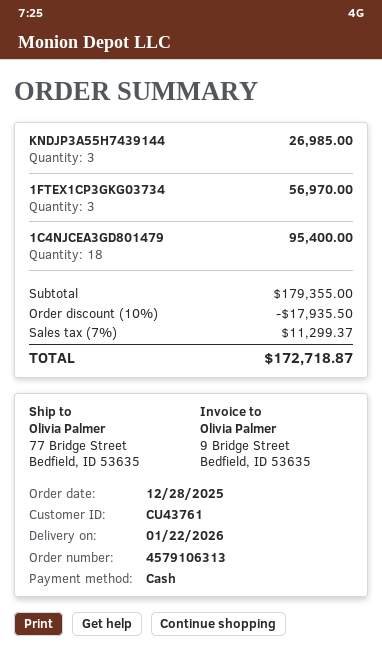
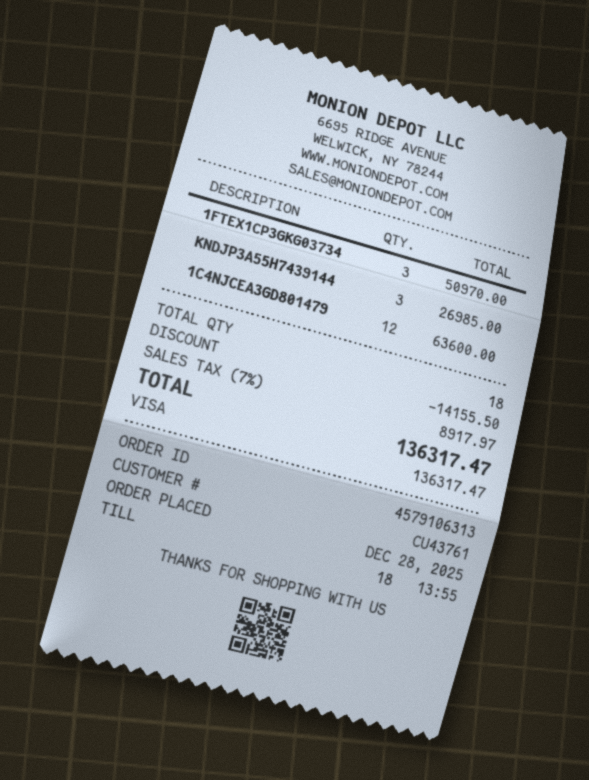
payment method: cash -> Visa
1FTEX1CP3GKG03734: 3 for 56970.00 -> 3 for 50970.00
1C4NJCEA3GD801479: 18 for 95400.00 -> 12 for 63600.00
discount: 17935.50 -> 14155.50
tax: 7% = 11299.37 -> 7% = 8917.97
total: 172718.87 -> 136317.47

